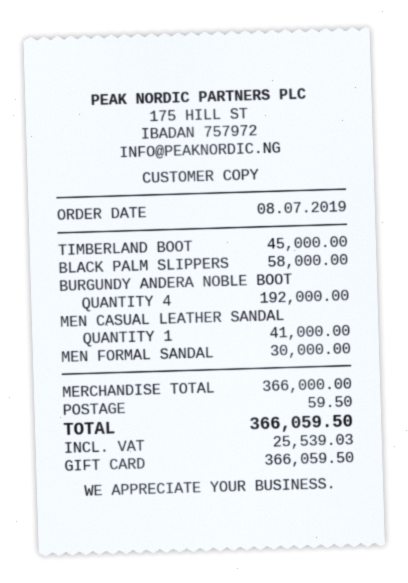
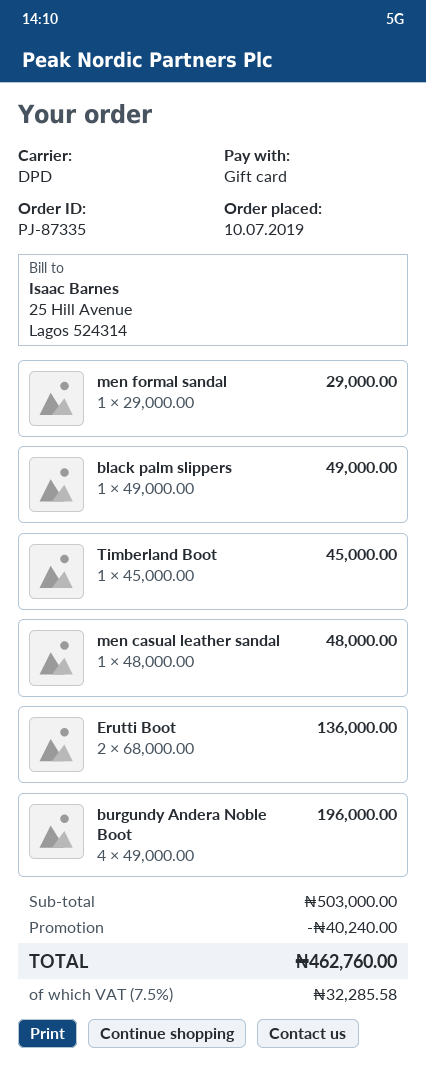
order date: 2019-07-08 -> 2019-07-10
BLACK PALM SLIPPERS: 1 for 58000.00 -> 1 for 49000.00
BURGUNDY ANDERA NOBLE BOOT: 4 for 192000.00 -> 4 for 196000.00
MEN CASUAL LEATHER SANDAL: 1 for 41000.00 -> 1 for 48000.00
MEN FORMAL SANDAL: 1 for 30000.00 -> 1 for 29000.00
Erutti Boot: none -> 2 for 136000.00
subtotal: 366000.00 -> 503000.00
discount: none -> 40240.00
shipping: 59.50 -> none
tax: 25539.03 -> 32285.58
total: 366059.50 -> 462760.00

